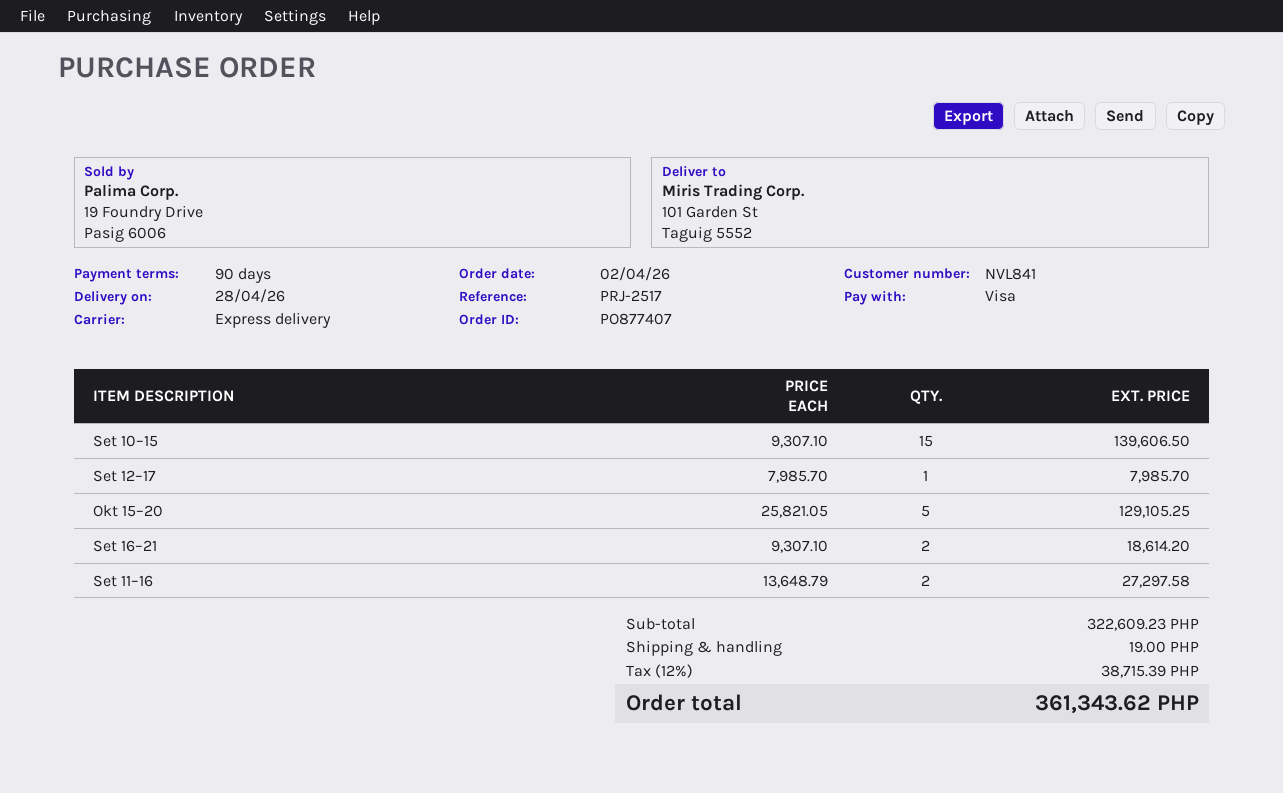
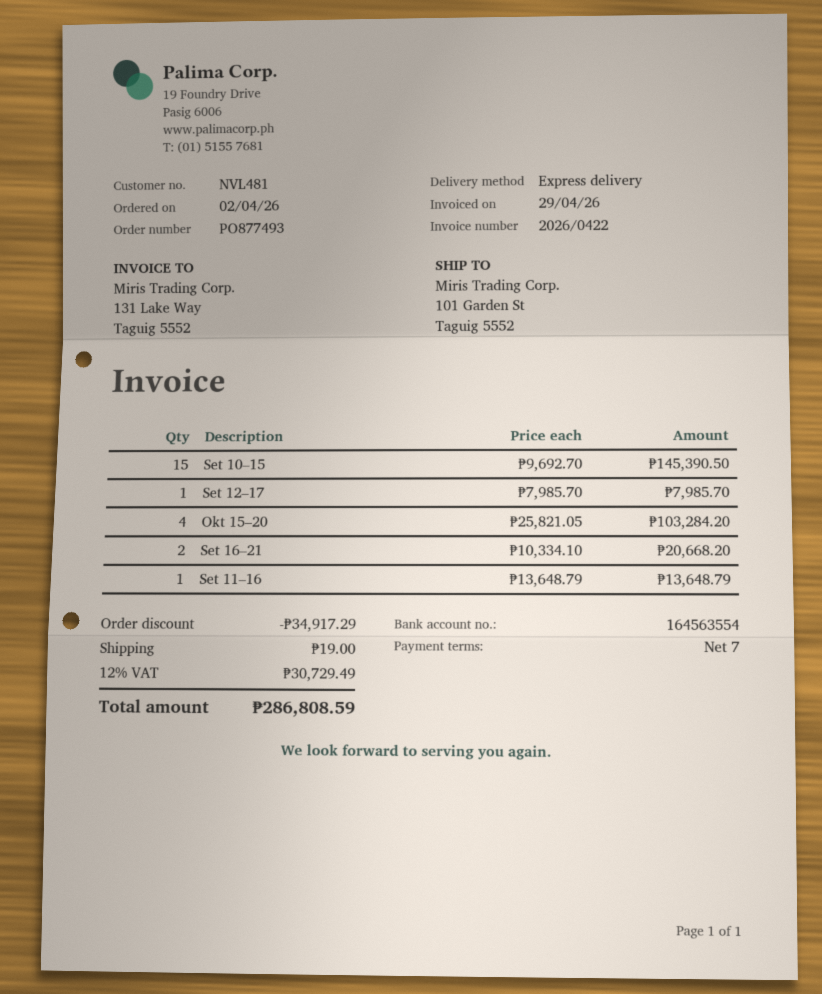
order number: PO877407 -> PO877493
payment terms: 90 days -> 7 days
customer number: NVL841 -> NVL481
Set 10–15: 15 x 9307.10 = 139606.50 -> 15 x 9692.70 = 145390.50
Okt 15–20: 5 x 25821.05 = 129105.25 -> 4 x 25821.05 = 103284.20
Set 16–21: 2 x 9307.10 = 18614.20 -> 2 x 10334.10 = 20668.20
Set 11–16: 2 x 13648.79 = 27297.58 -> 1 x 13648.79 = 13648.79
discount: none -> 34917.29
tax: 12% = 38715.39 -> 12% = 30729.49
total: 361343.62 -> 286808.59

